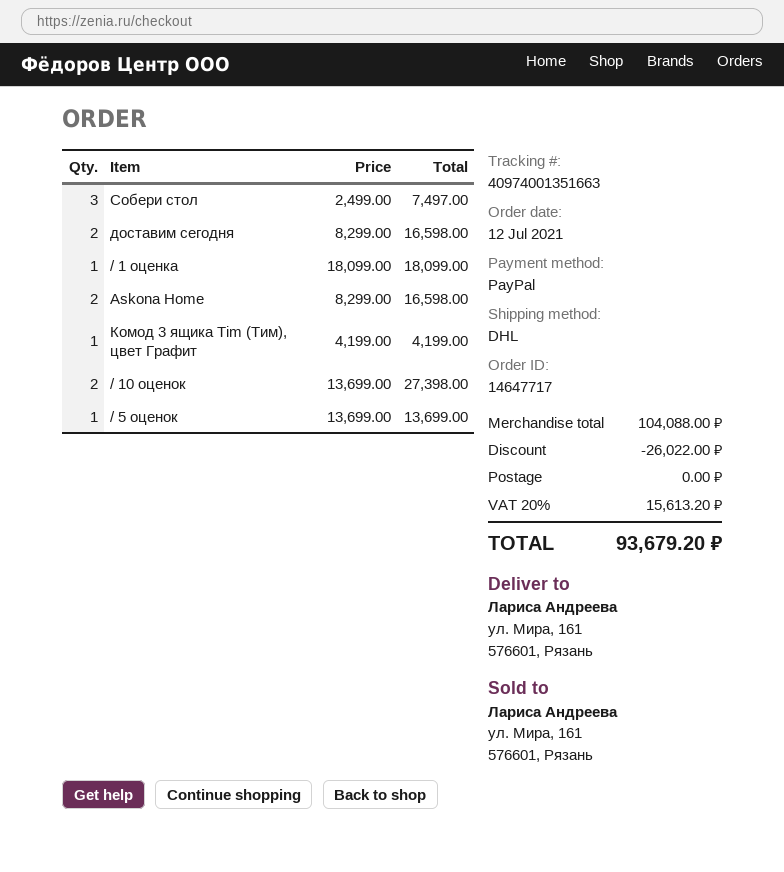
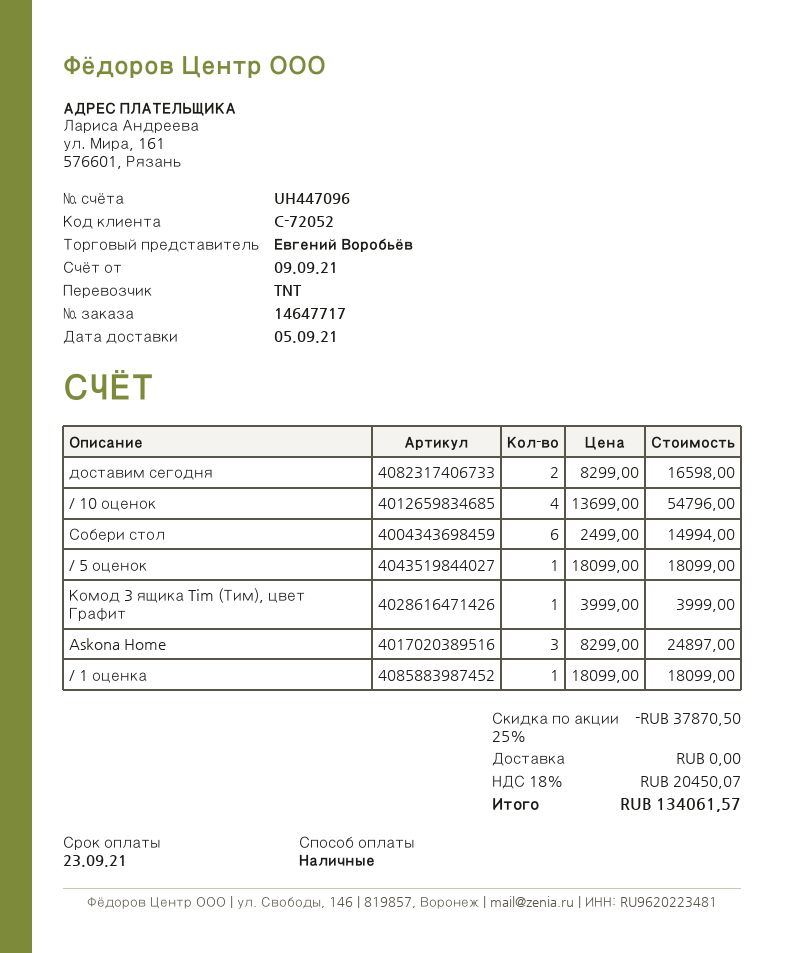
payment method: PayPal -> cash
shipping method: DHL -> TNT
Собери стол: 3 x 2499.00 = 7497.00 -> 6 x 2499.00 = 14994.00
Askona Home: 2 x 8299.00 = 16598.00 -> 3 x 8299.00 = 24897.00
Комод 3 ящика Tim (Тим), цвет Графит: 1 x 4199.00 = 4199.00 -> 1 x 3999.00 = 3999.00
/ 10 оценок: 2 x 13699.00 = 27398.00 -> 4 x 13699.00 = 54796.00
/ 5 оценок: 1 x 13699.00 = 13699.00 -> 1 x 18099.00 = 18099.00
discount: 26022.00 -> 37870.50
tax: 20% = 15613.20 -> 18% = 20450.07
total: 93679.20 -> 134061.57

